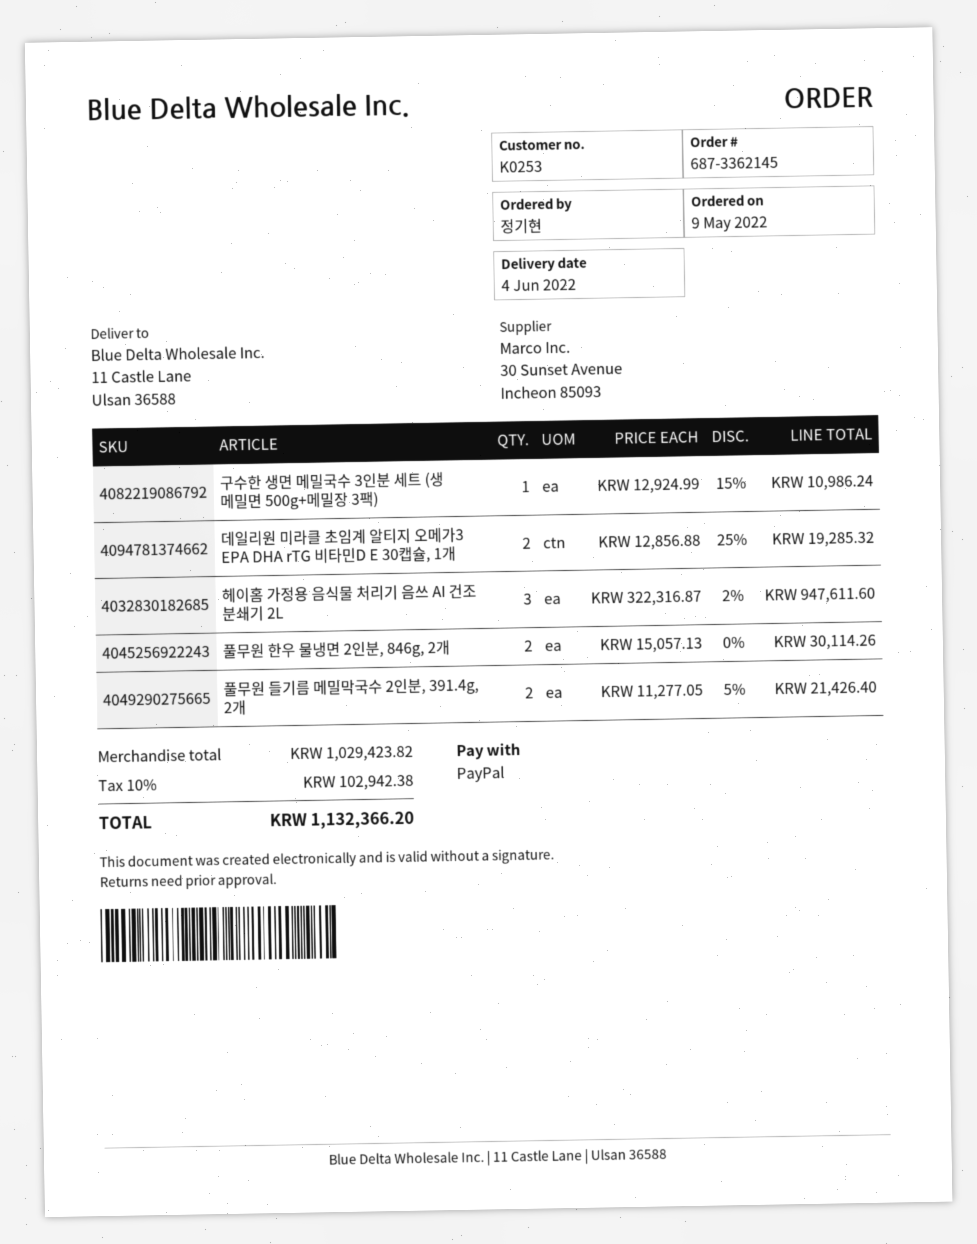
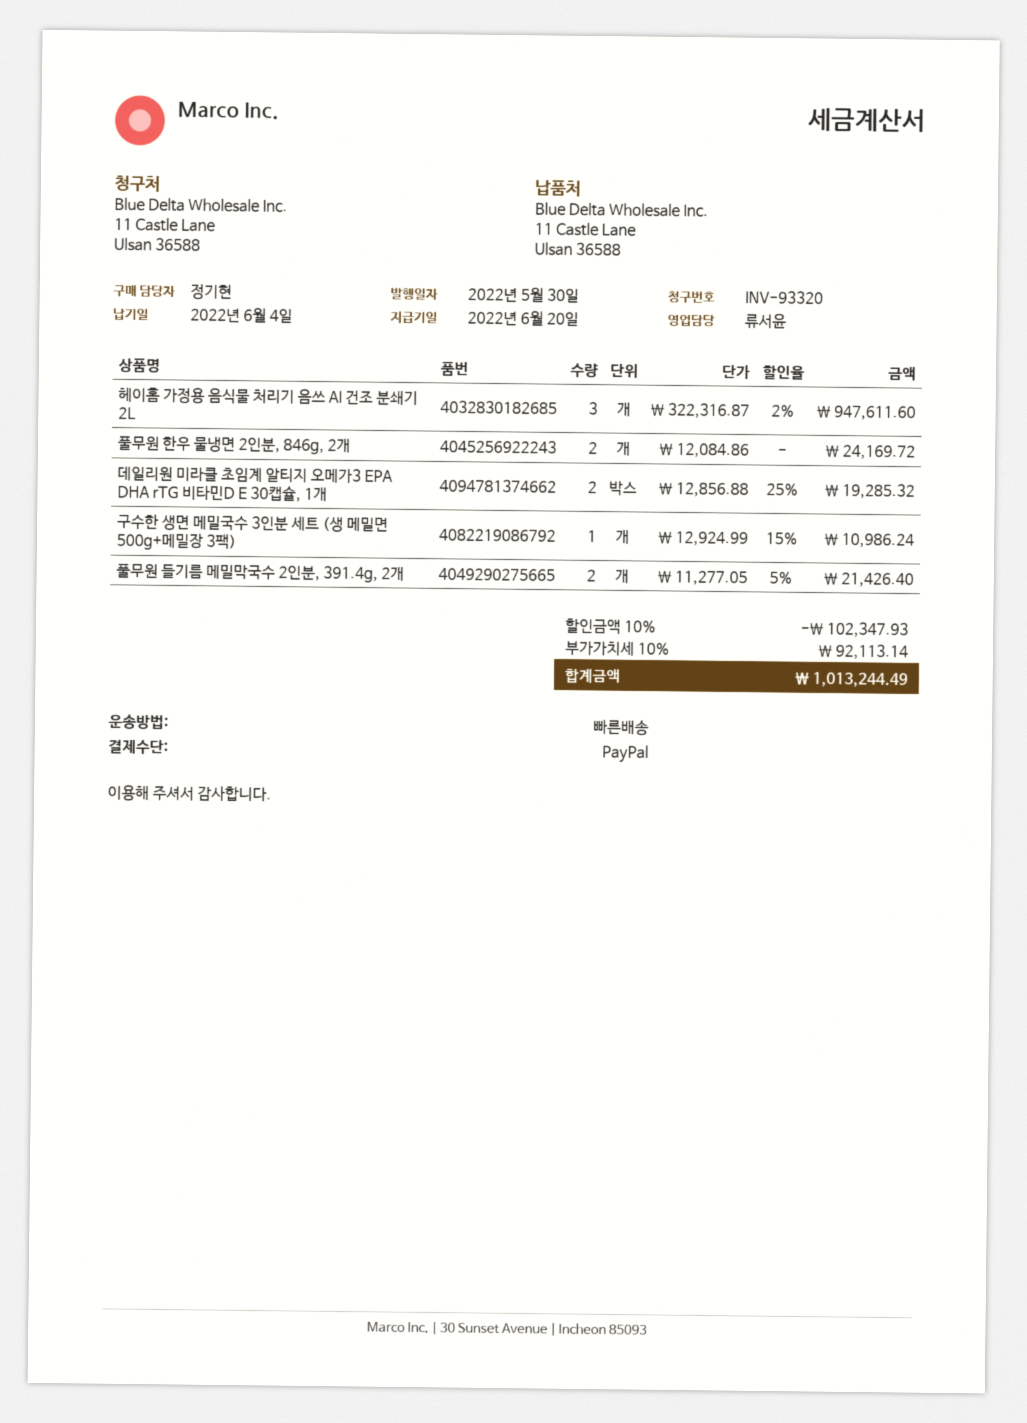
풀무원 한우 물냉면 2인분, 846g, 2개: 2 x 15057.13 = 30114.26 -> 2 x 12084.86 = 24169.72
discount: none -> 10% = 102347.93
tax: 10% = 102942.38 -> 10% = 92113.14
total: 1132366.20 -> 1013244.49

